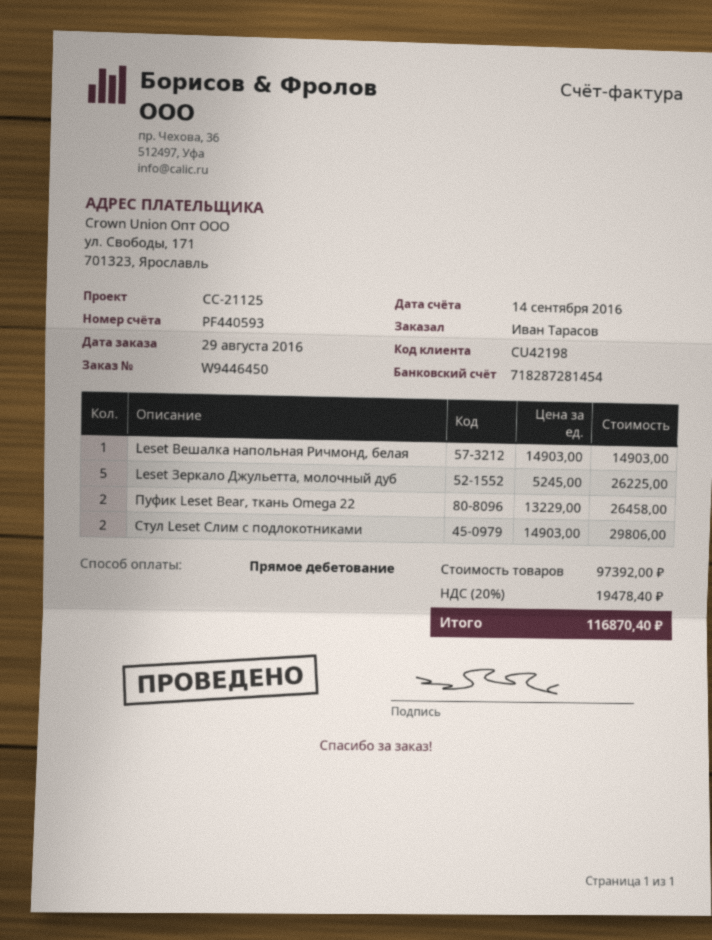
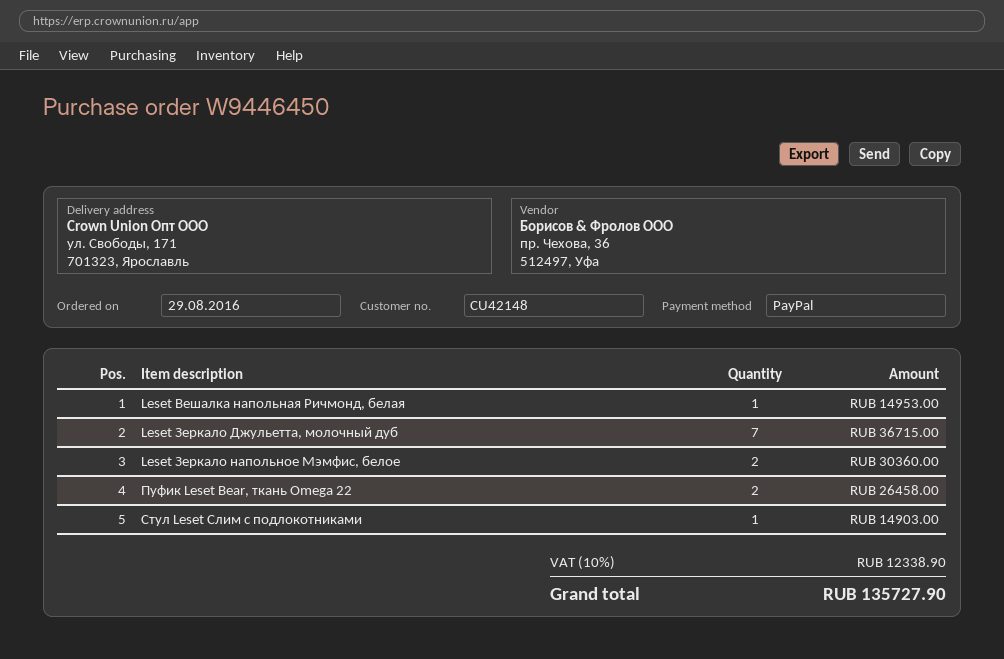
customer number: CU42198 -> CU42148
payment method: direct debit -> PayPal
Leset Вешалка напольная Ричмонд, белая: 1 for 14903.00 -> 1 for 14953.00
Leset Зеркало Джульетта, молочный дуб: 5 for 26225.00 -> 7 for 36715.00
Стул Leset Слим с подлокотниками: 2 for 29806.00 -> 1 for 14903.00
Leset Зеркало напольное Мэмфис, белое: none -> 2 for 30360.00
tax: 20% = 19478.40 -> 10% = 12338.90
total: 116870.40 -> 135727.90

